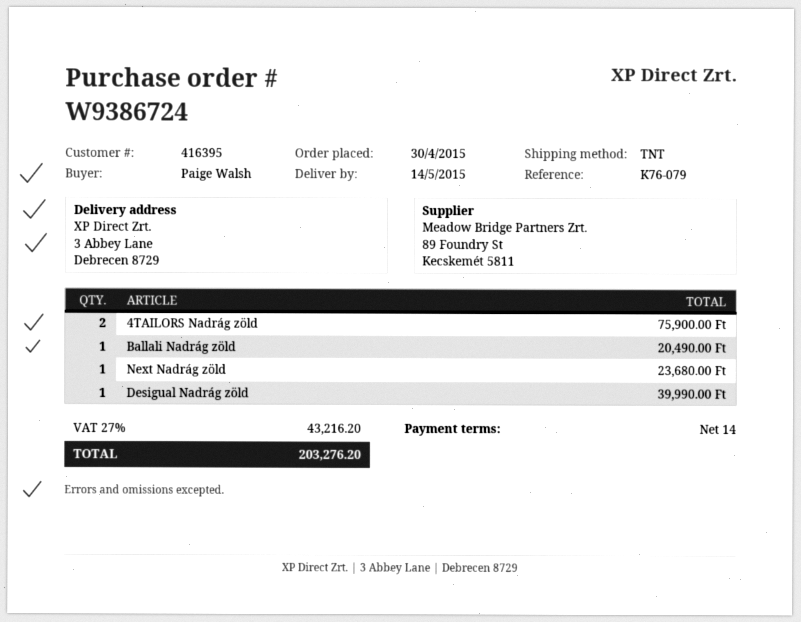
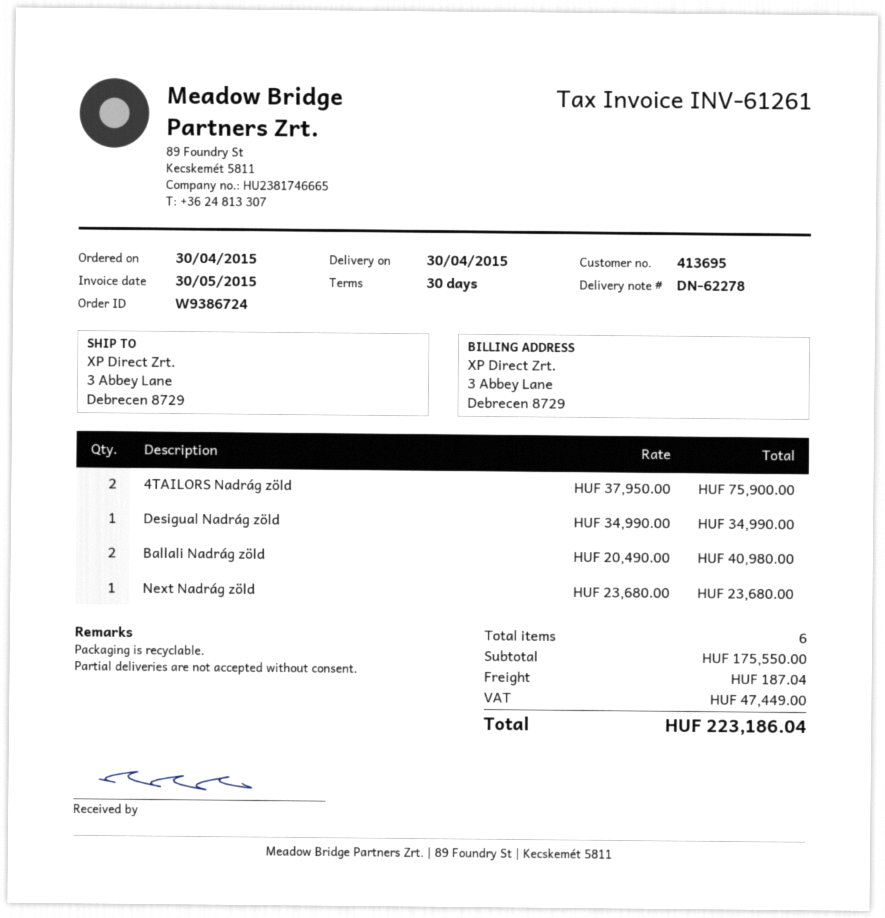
delivery date: 2015-05-14 -> 2015-04-30
payment terms: 14 days -> 30 days
customer number: 416395 -> 413695
Ballali Nadrág zöld: 1 for 20490.00 -> 2 for 40980.00
Desigual Nadrág zöld: 1 for 39990.00 -> 1 for 34990.00
shipping: none -> 187.04
tax: 43216.20 -> 47449.00
total: 203276.20 -> 223186.04

